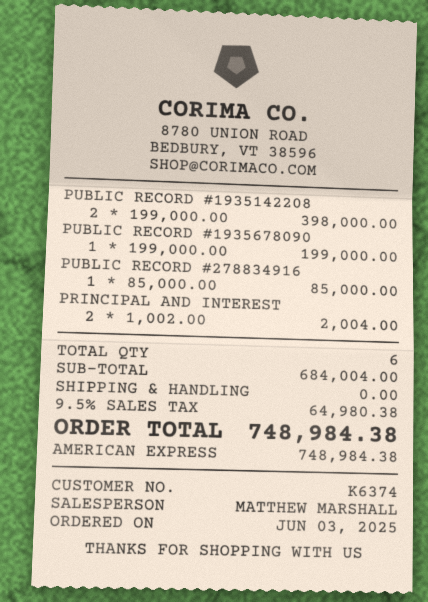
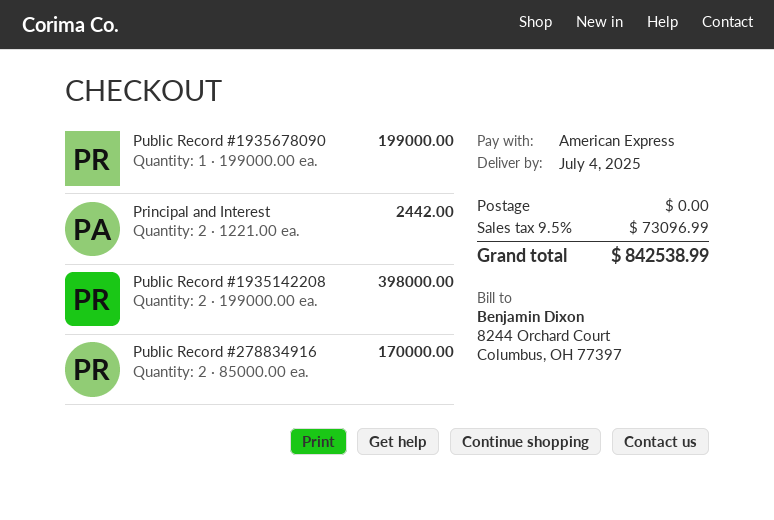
PUBLIC RECORD #278834916: 1 x 85000.00 = 85000.00 -> 2 x 85000.00 = 170000.00
PRINCIPAL AND INTEREST: 2 x 1002.00 = 2004.00 -> 2 x 1221.00 = 2442.00
tax: 9.5% = 64980.38 -> 9.5% = 73096.99
total: 748984.38 -> 842538.99

